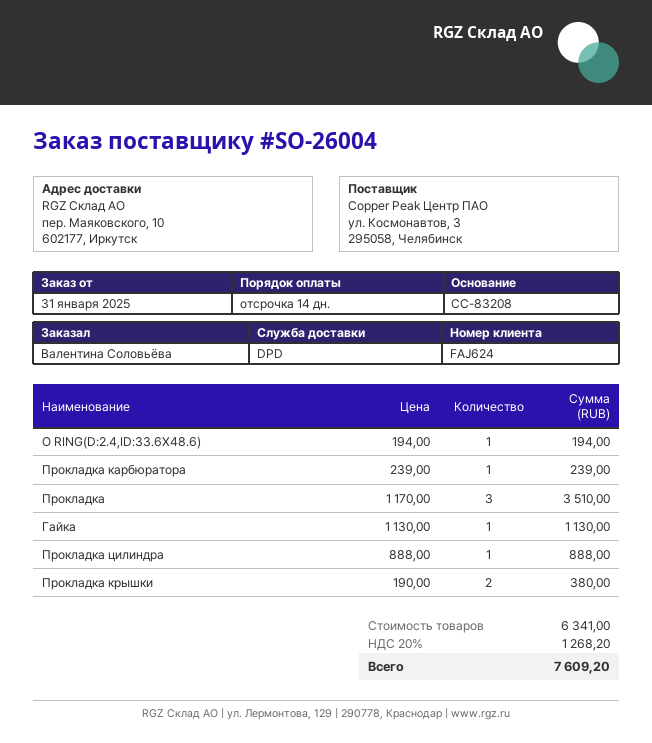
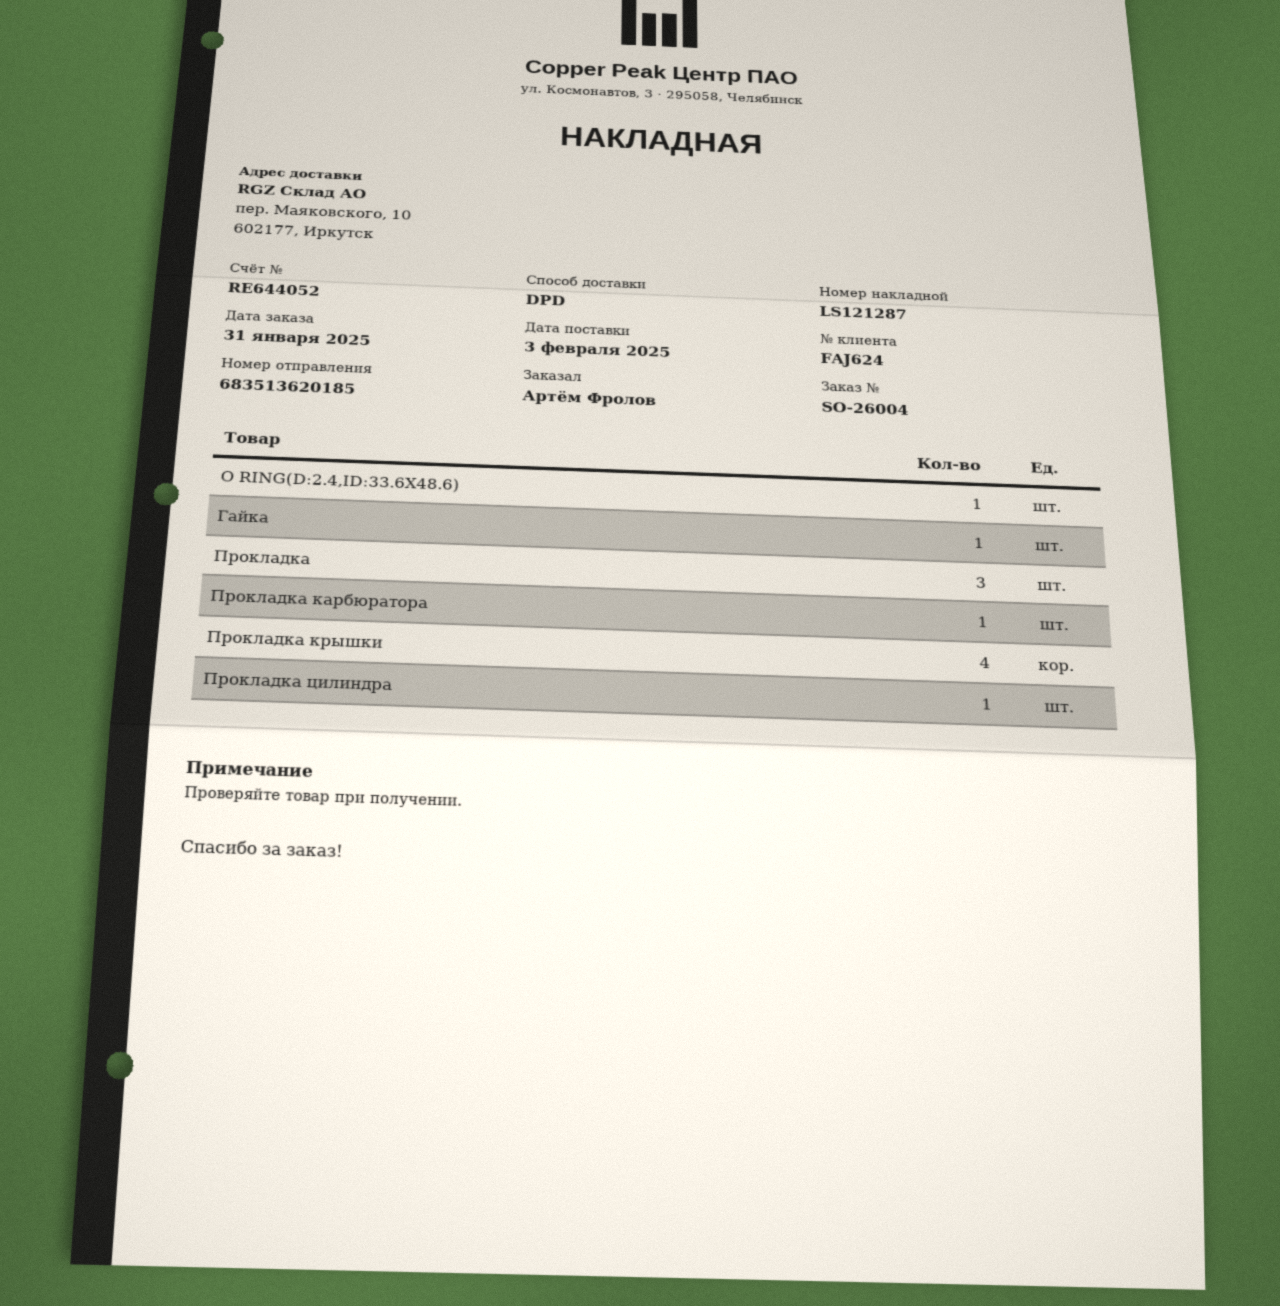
ordered by: Валентина Соловьёва -> Артём Фролов
Прокладка крышки: 2 -> 4

